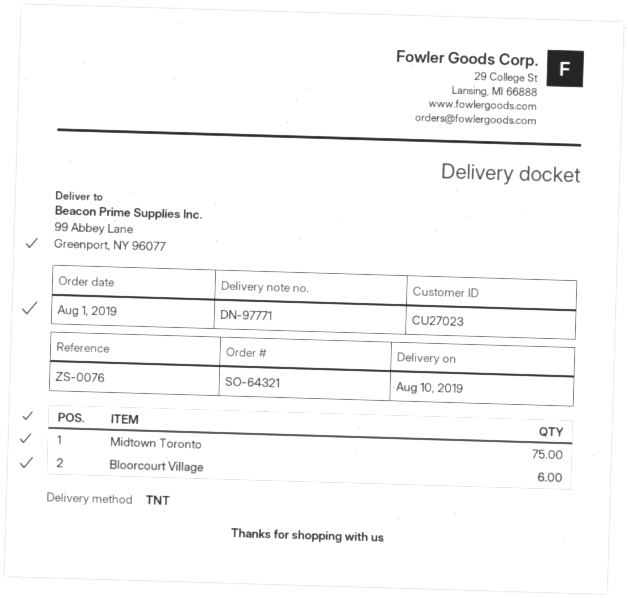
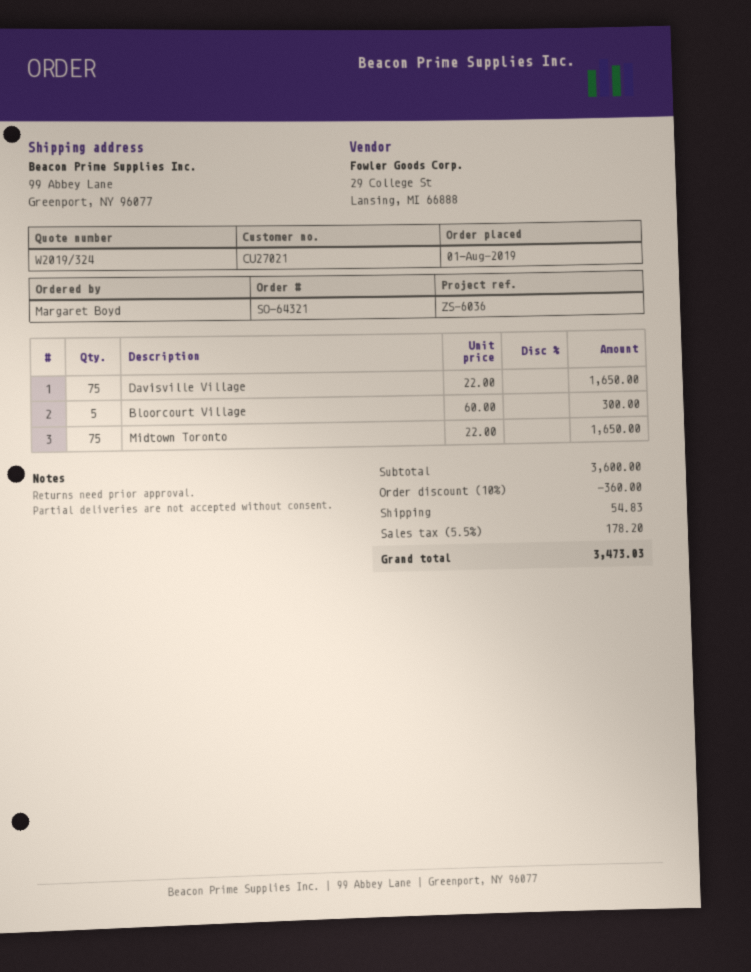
customer number: CU27023 -> CU27021
reference: ZS-0076 -> ZS-6036
Bloorcourt Village: 6 -> 5
Davisville Village: none -> 75

